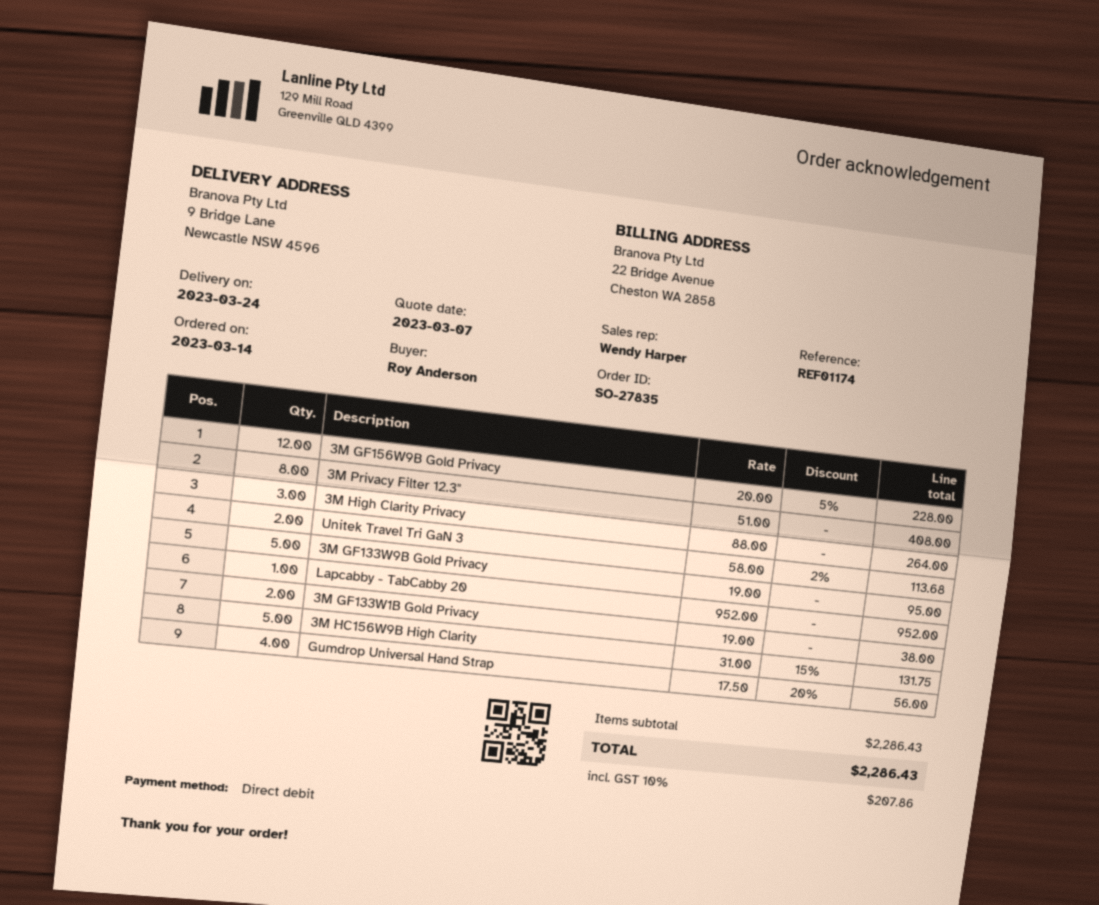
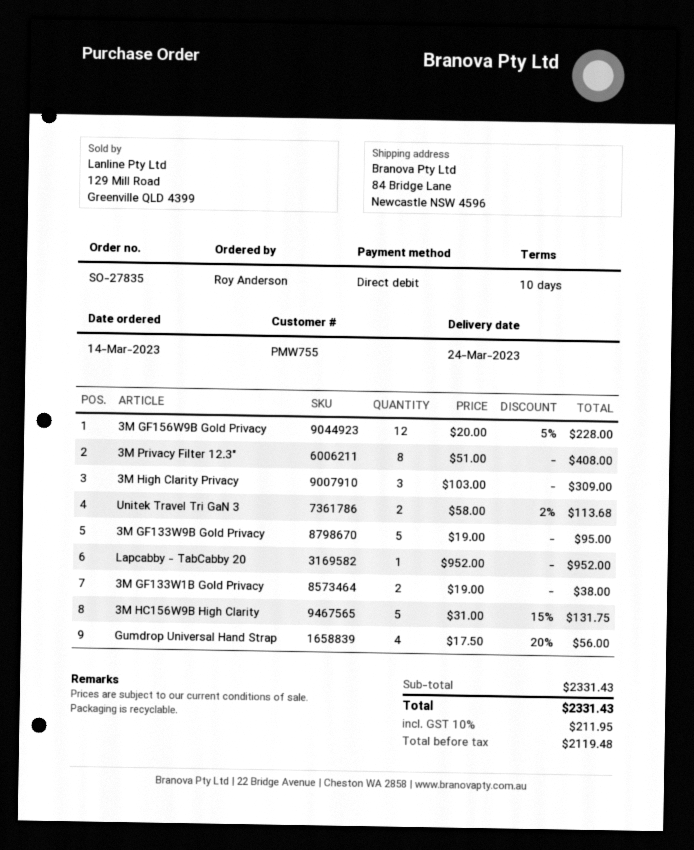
ship to: 9 Bridge Lane, Newcastle NSW 4596 -> 84 Bridge Lane, Newcastle NSW 4596
3M High Clarity Privacy: 3 x 88.00 = 264.00 -> 3 x 103.00 = 309.00
subtotal: 2286.43 -> 2331.43
tax: 10% = 207.86 -> 10% = 211.95
total: 2286.43 -> 2331.43

